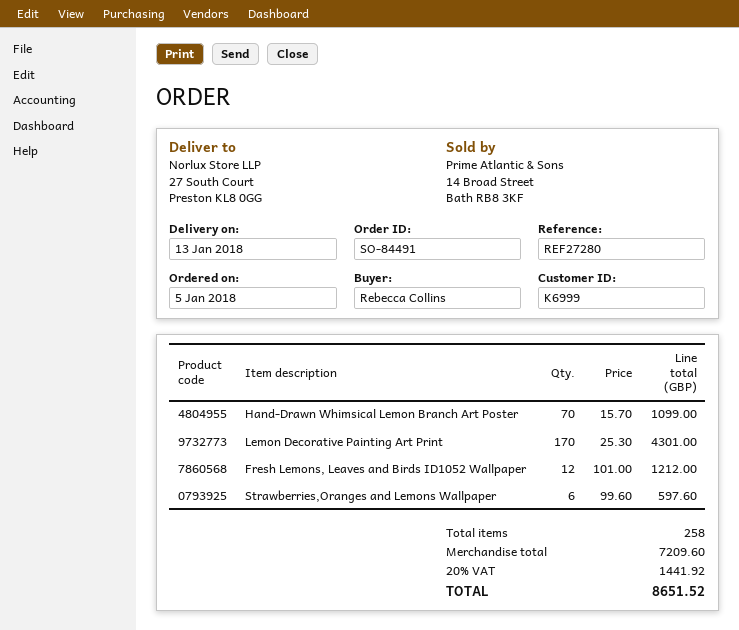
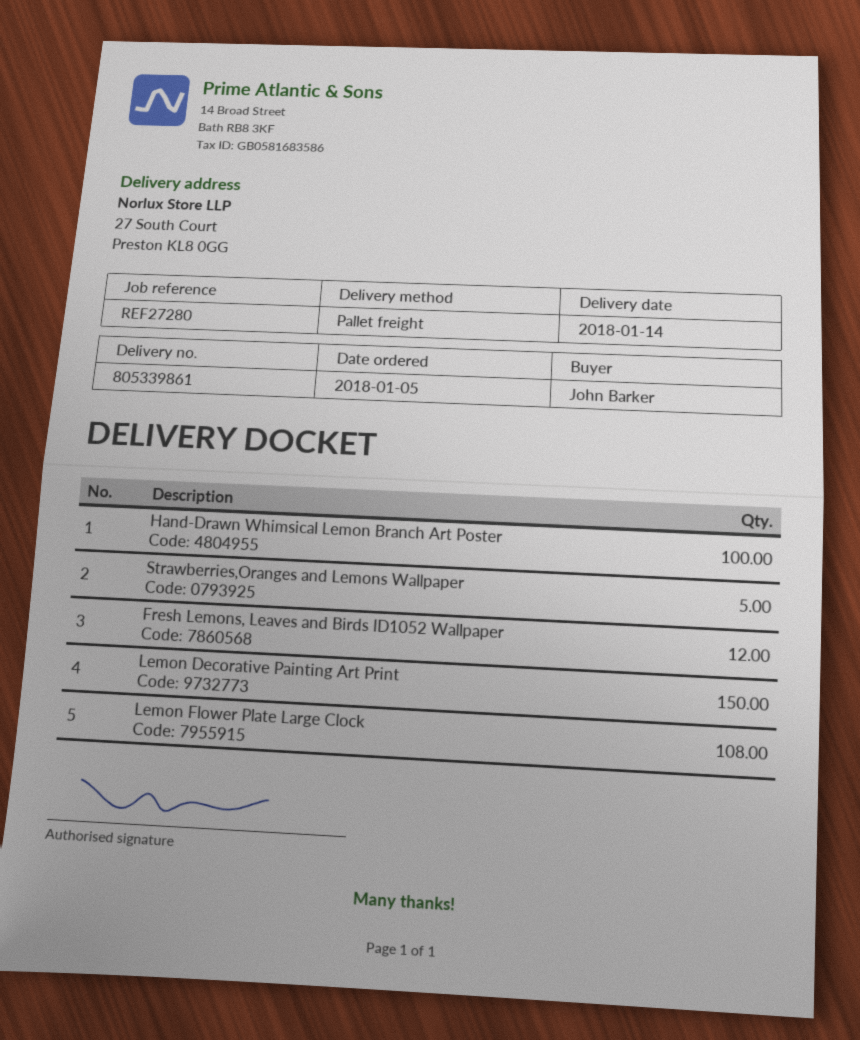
delivery date: 2018-01-13 -> 2018-01-14
ordered by: Rebecca Collins -> John Barker
Hand-Drawn Whimsical Lemon Branch Art Poster: 70 -> 100
Lemon Decorative Painting Art Print: 170 -> 150
Strawberries,Oranges and Lemons Wallpaper: 6 -> 5
Lemon Flower Plate Large Clock: none -> 108

